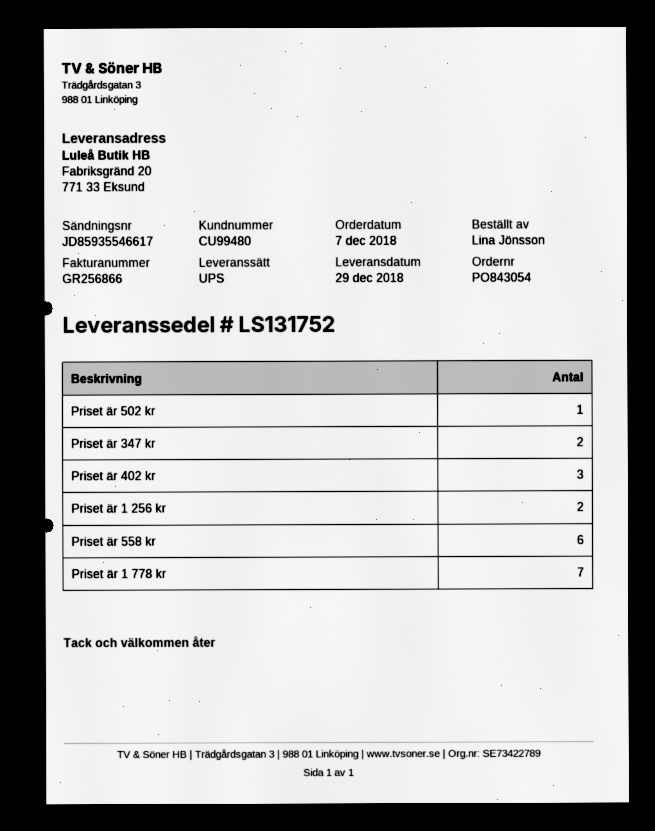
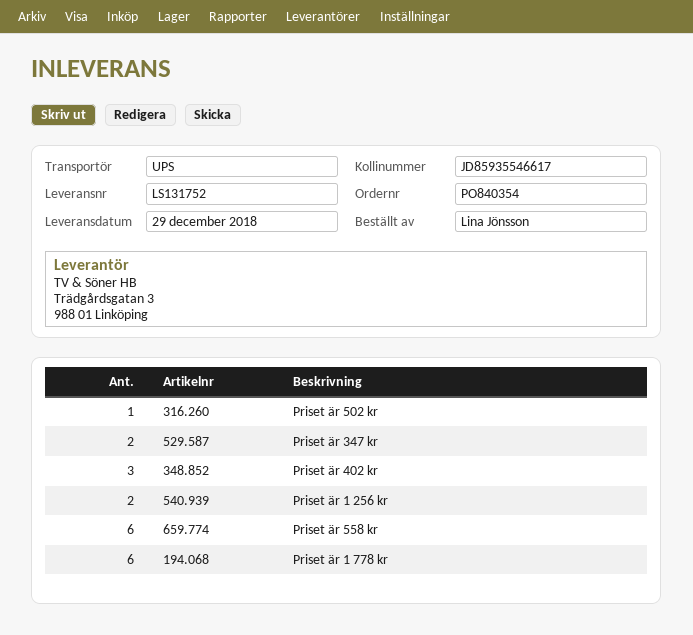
order number: PO843054 -> PO840354
Priset är 1 778 kr: 7 -> 6

